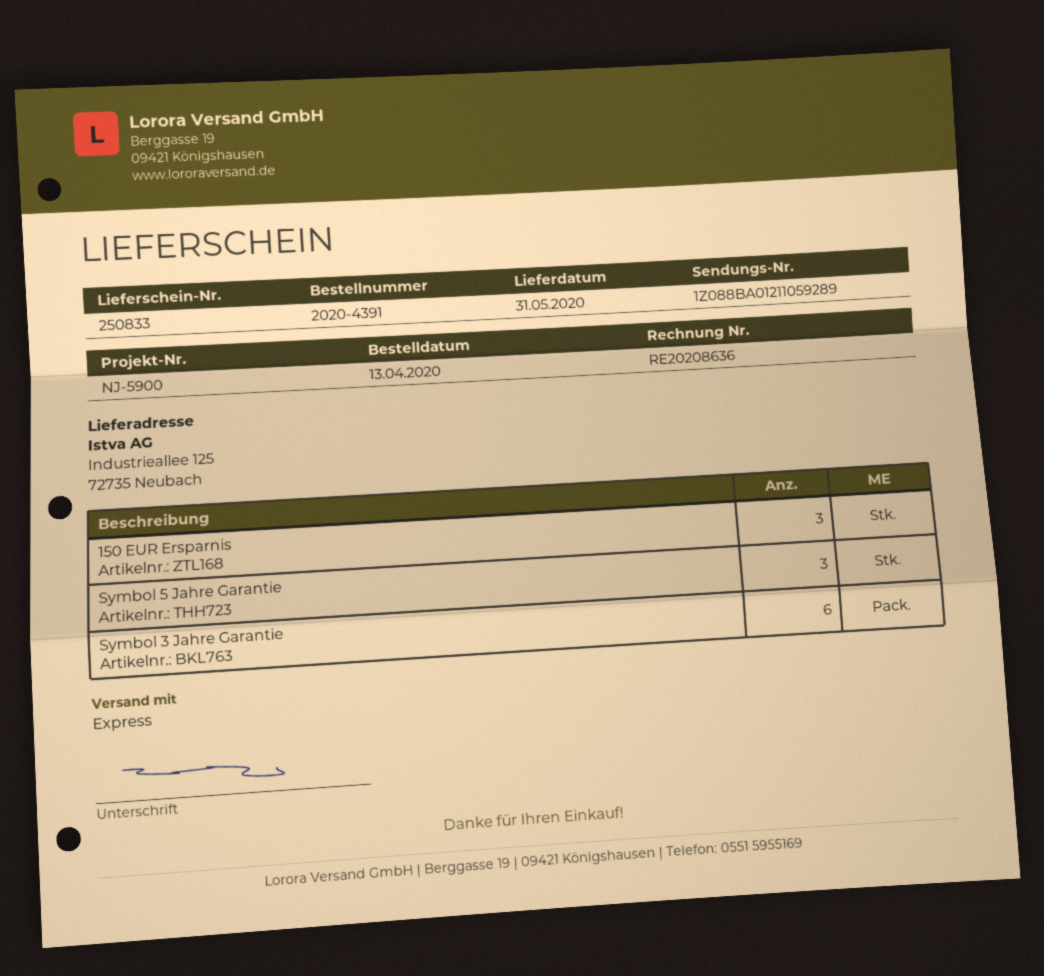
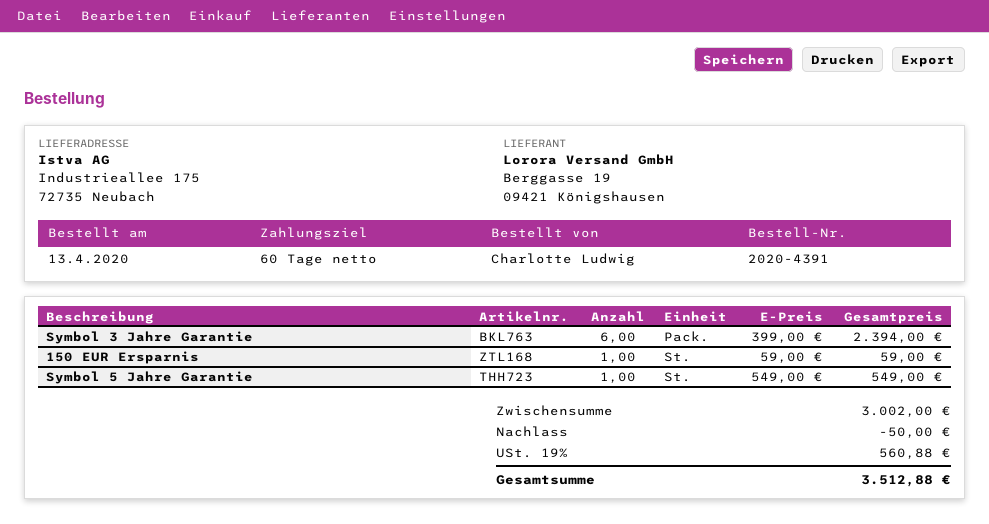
ship to: Industrieallee 125, 72735 Neubach -> Industrieallee 175, 72735 Neubach
150 EUR Ersparnis: 3 -> 1
Symbol 5 Jahre Garantie: 3 -> 1

